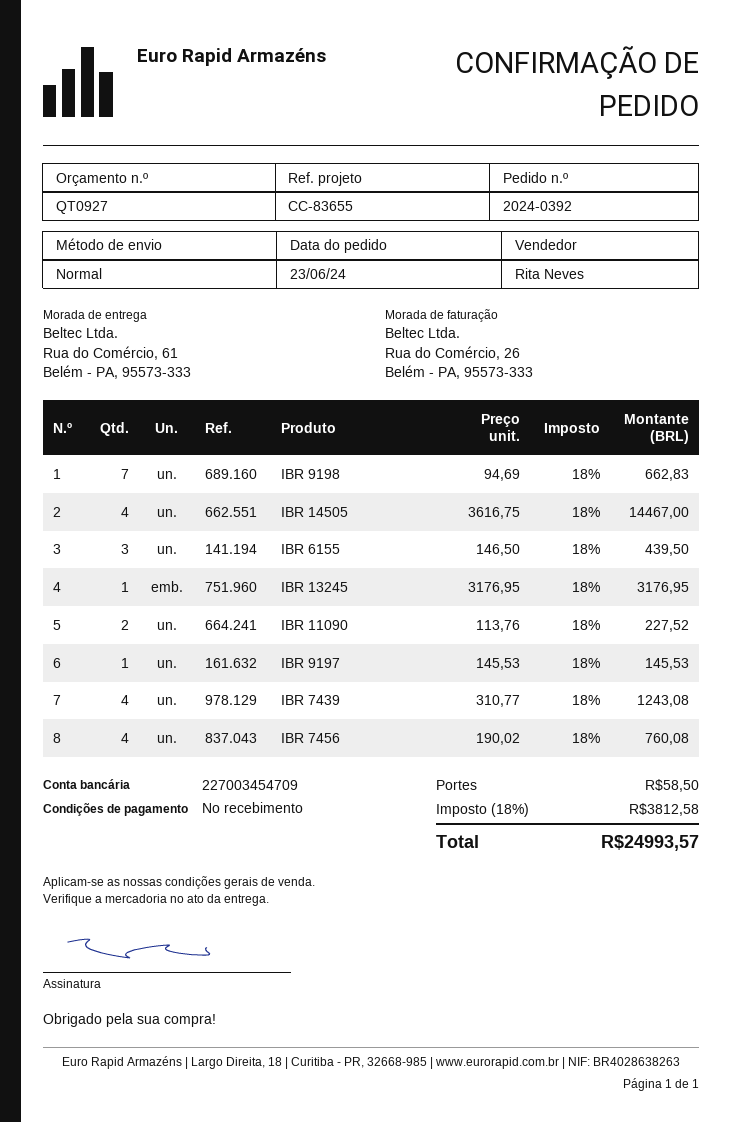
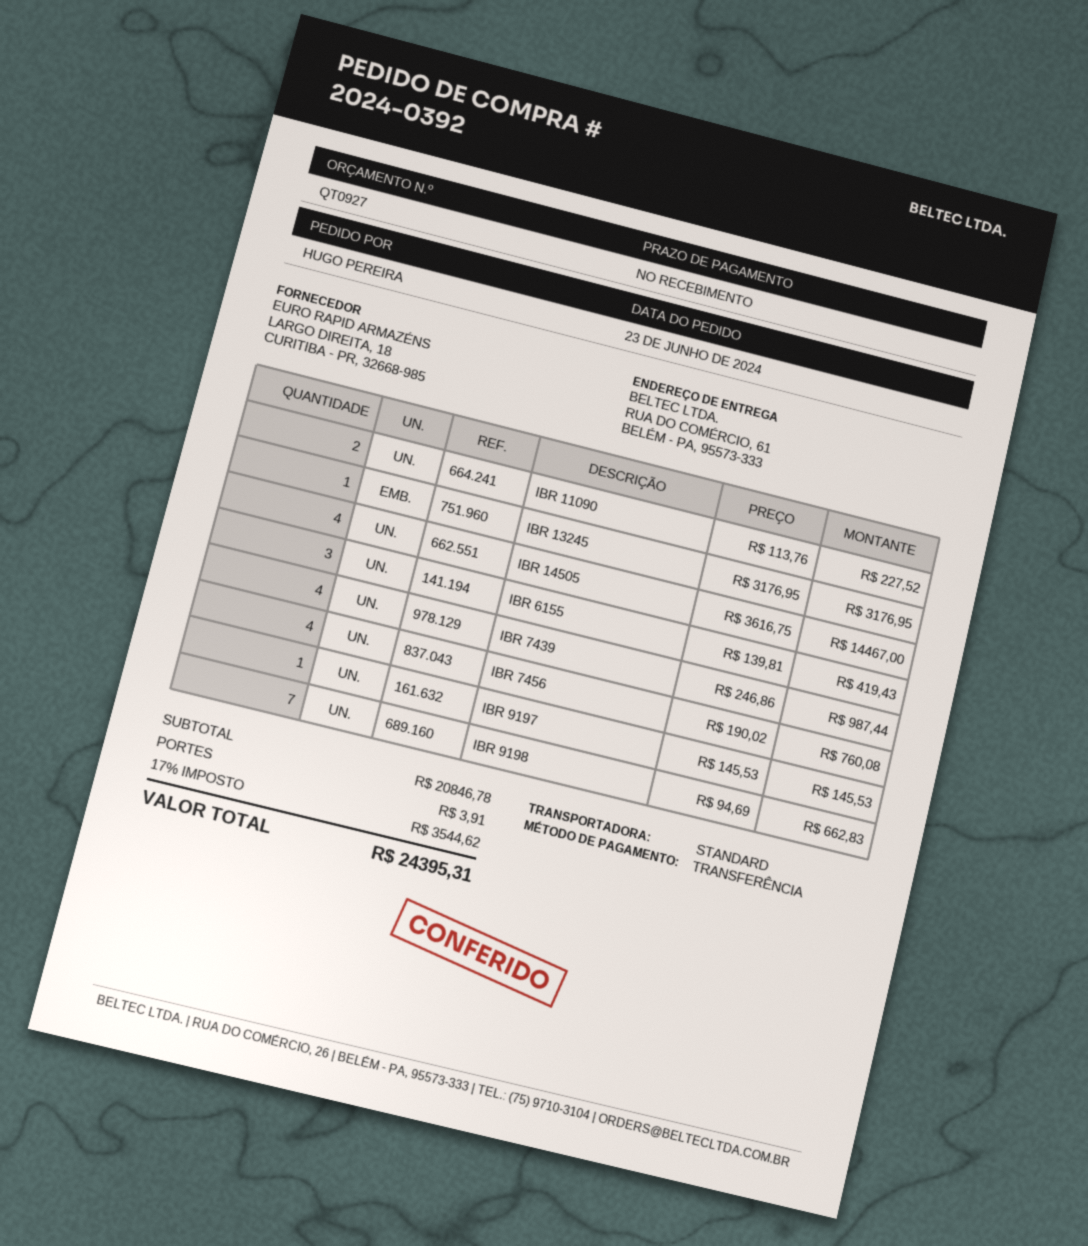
IBR 6155: 3 x 146.50 = 439.50 -> 3 x 139.81 = 419.43
IBR 7439: 4 x 310.77 = 1243.08 -> 4 x 246.86 = 987.44
shipping: 58.50 -> 3.91
tax: 18% = 3812.58 -> 17% = 3544.62
total: 24993.57 -> 24395.31

